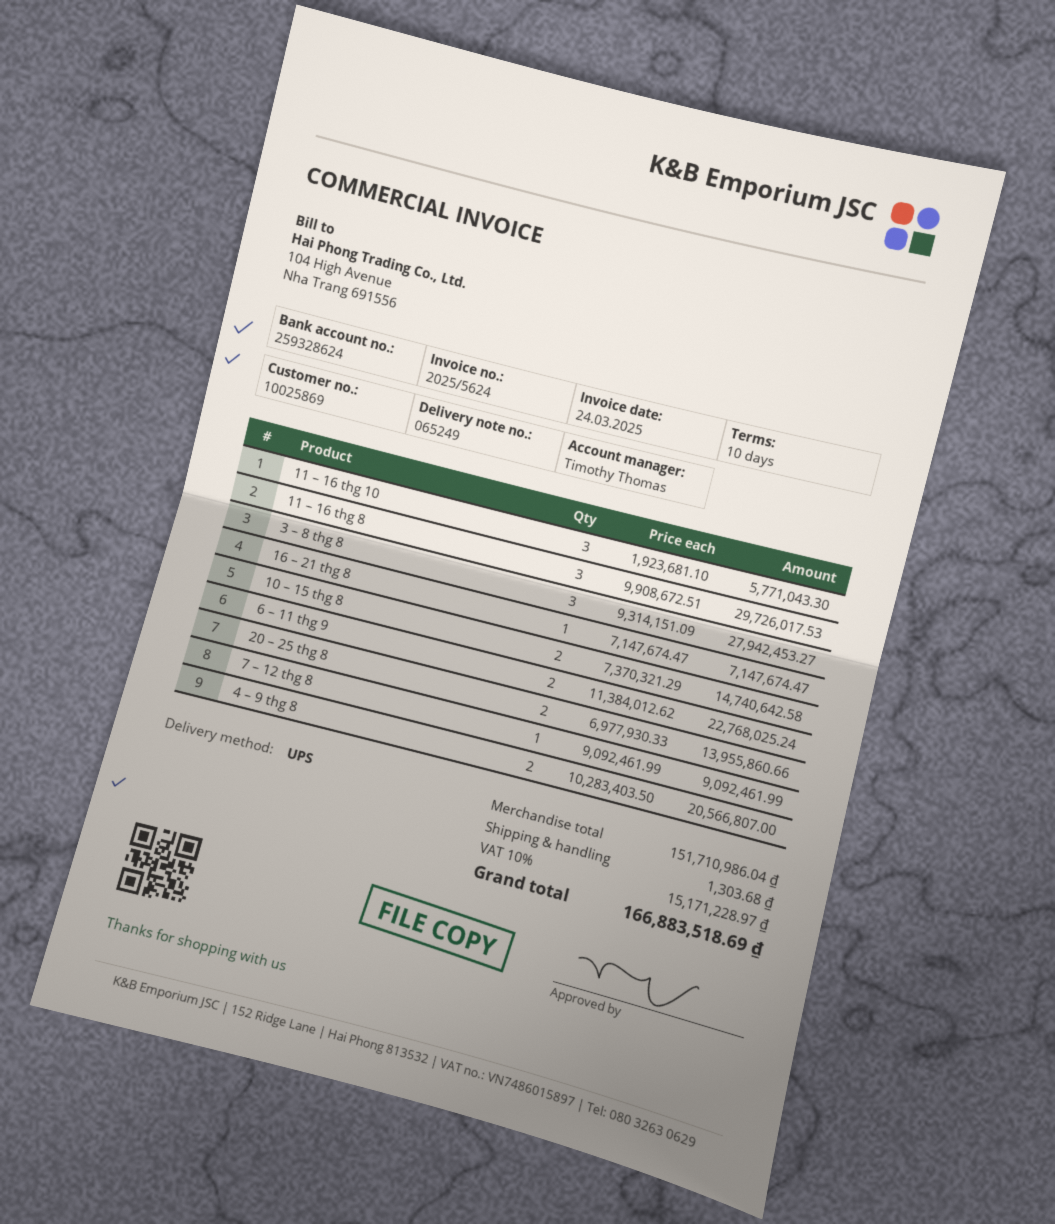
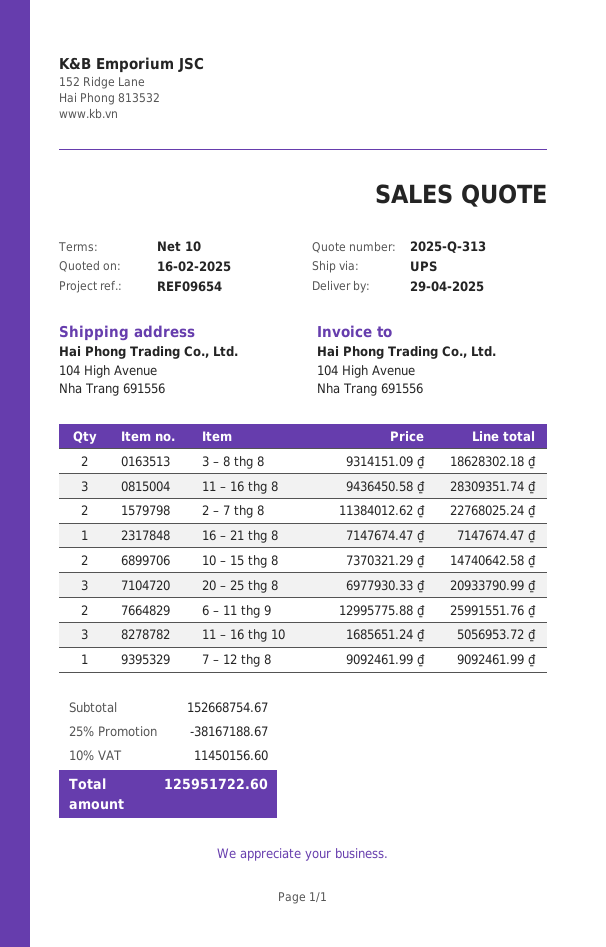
11 – 16 thg 10: 3 x 1923681.10 = 5771043.30 -> 3 x 1685651.24 = 5056953.72
11 – 16 thg 8: 3 x 9908672.51 = 29726017.53 -> 3 x 9436450.58 = 28309351.74
3 – 8 thg 8: 3 x 9314151.09 = 27942453.27 -> 2 x 9314151.09 = 18628302.18
6 – 11 thg 9: 2 x 11384012.62 = 22768025.24 -> 2 x 12995775.88 = 25991551.76
20 – 25 thg 8: 2 x 6977930.33 = 13955860.66 -> 3 x 6977930.33 = 20933790.99
4 – 9 thg 8: 2 x 10283403.50 = 20566807.00 -> none
2 – 7 thg 8: none -> 2 x 11384012.62 = 22768025.24
subtotal: 151710986.04 -> 152668754.67
discount: none -> 25% = 38167188.67
shipping: 1303.68 -> none
tax: 10% = 15171228.97 -> 10% = 11450156.60
total: 166883518.69 -> 125951722.60

